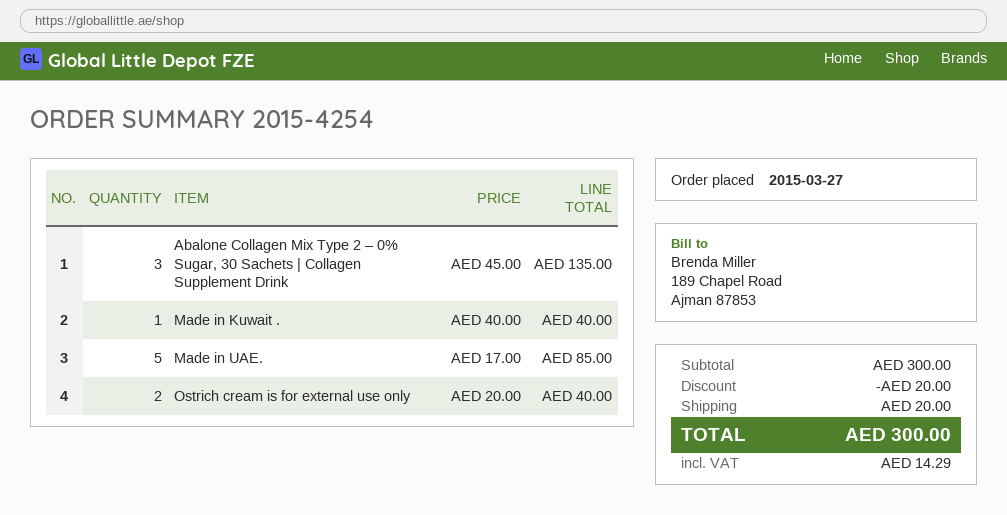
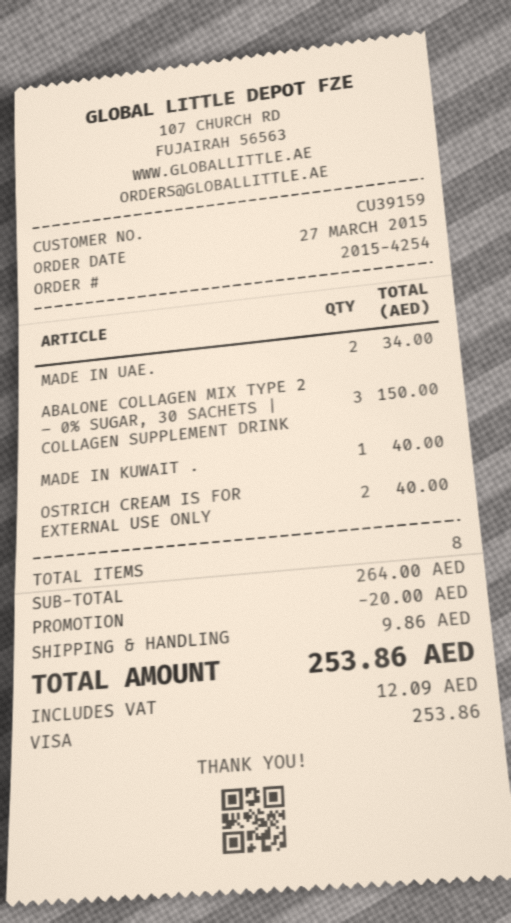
Abalone Collagen Mix Type 2 – 0% Sugar, 30 Sachets | Collagen Supplement Drink: 3 for 135.00 -> 3 for 150.00
Made in UAE.: 5 for 85.00 -> 2 for 34.00
subtotal: 300.00 -> 264.00
shipping: 20.00 -> 9.86
tax: 14.29 -> 12.09
total: 300.00 -> 253.86

